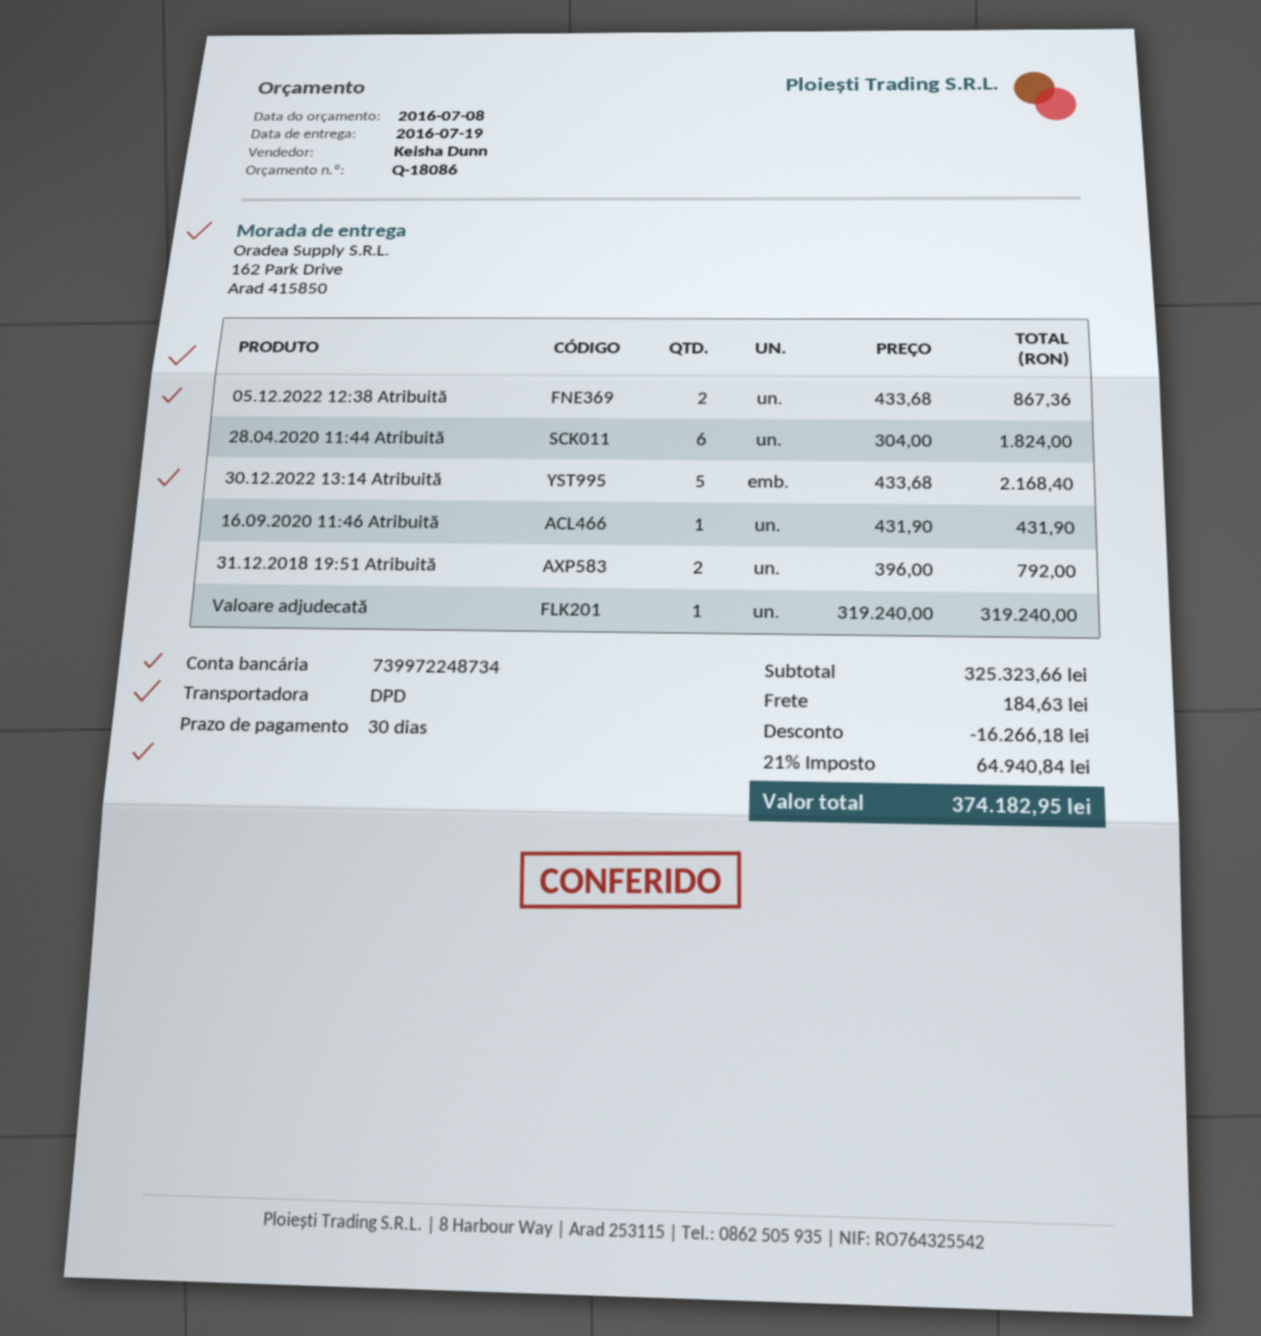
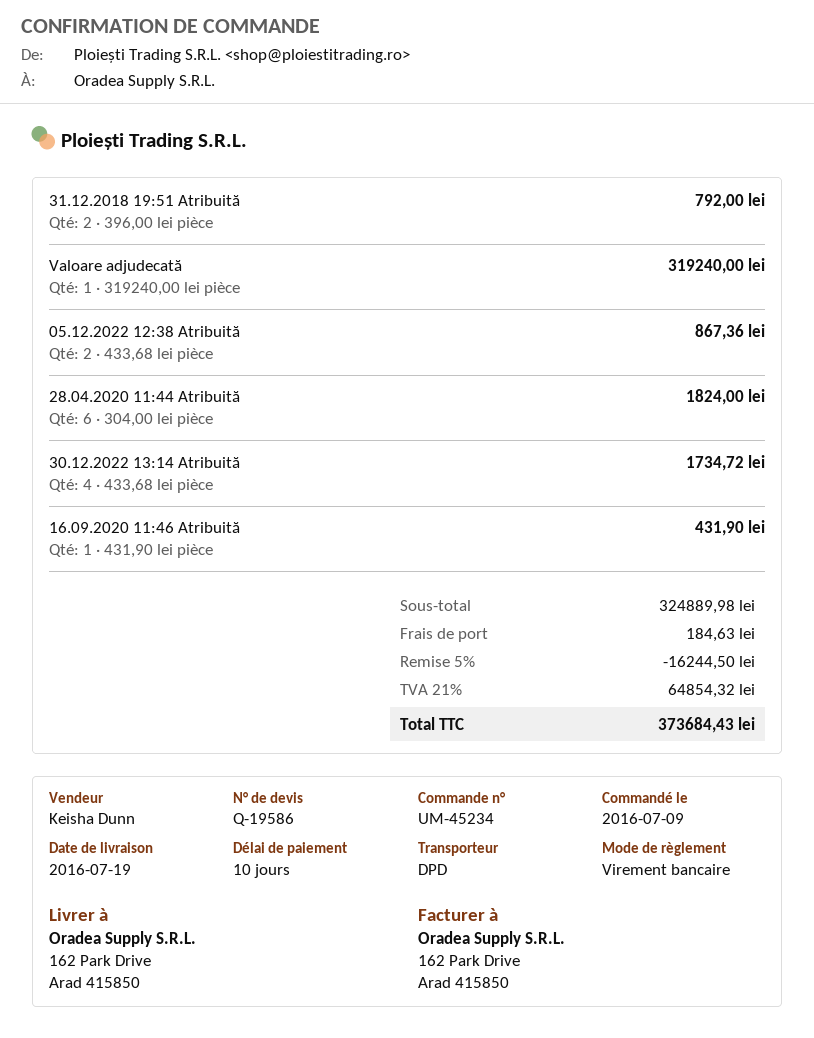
quote number: Q-18086 -> Q-19586
payment terms: 30 days -> 10 days
30.12.2022 13:14 Atribuită: 5 x 433.68 = 2168.40 -> 4 x 433.68 = 1734.72
subtotal: 325323.66 -> 324889.98
discount: 16266.18 -> 16244.50
tax: 21% = 64940.84 -> 21% = 64854.32
total: 374182.95 -> 373684.43

